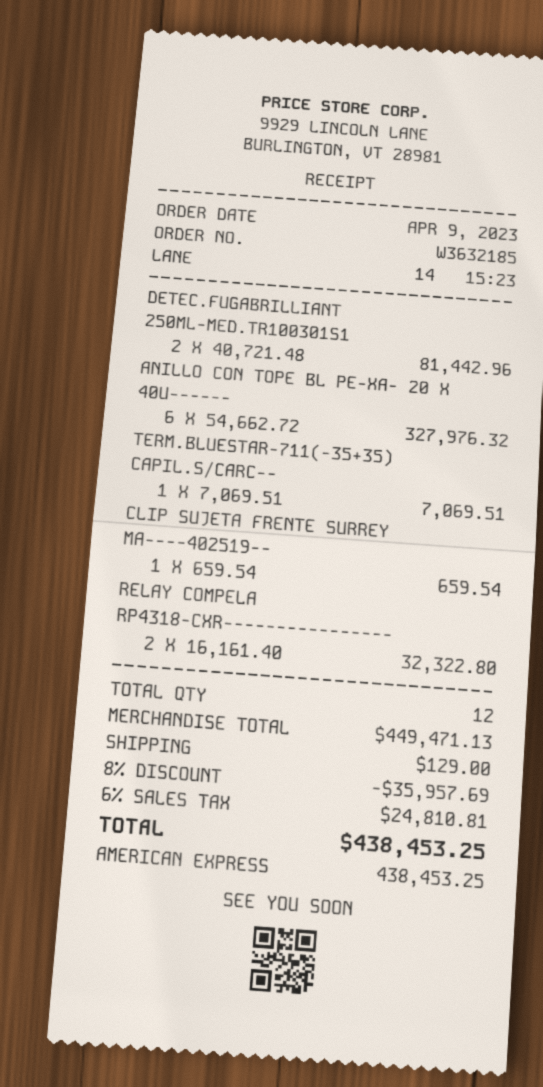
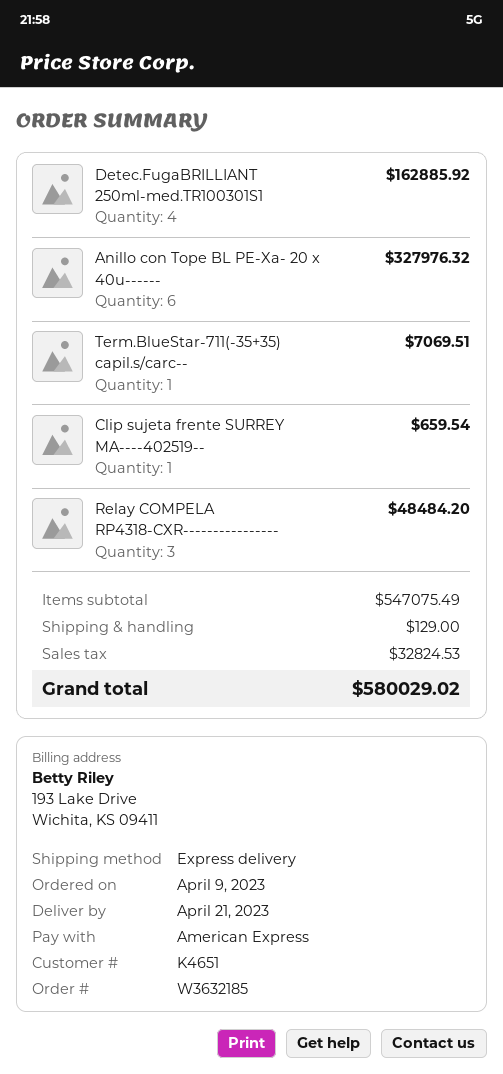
DETEC.FUGABRILLIANT 250ML-MED.TR100301S1: 2 for 81442.96 -> 4 for 162885.92
RELAY COMPELA RP4318-CXR----------------: 2 for 32322.80 -> 3 for 48484.20
subtotal: 449471.13 -> 547075.49
discount: 8% = 35957.69 -> none
tax: 24810.81 -> 32824.53
total: 438453.25 -> 580029.02

